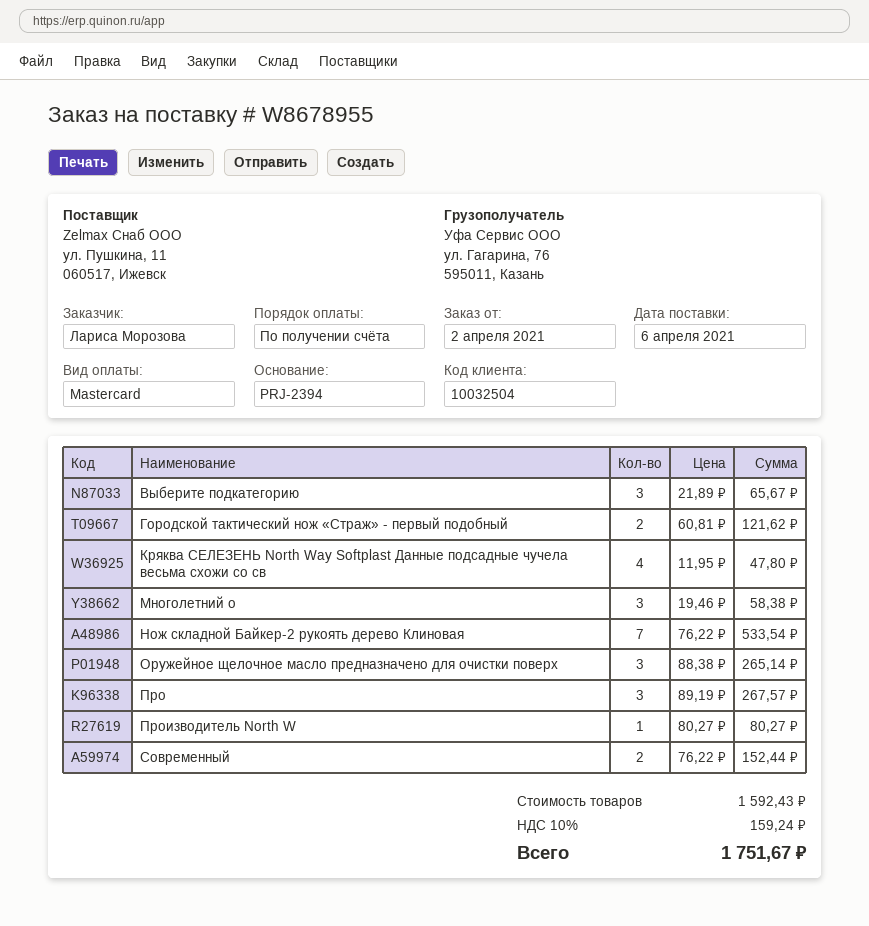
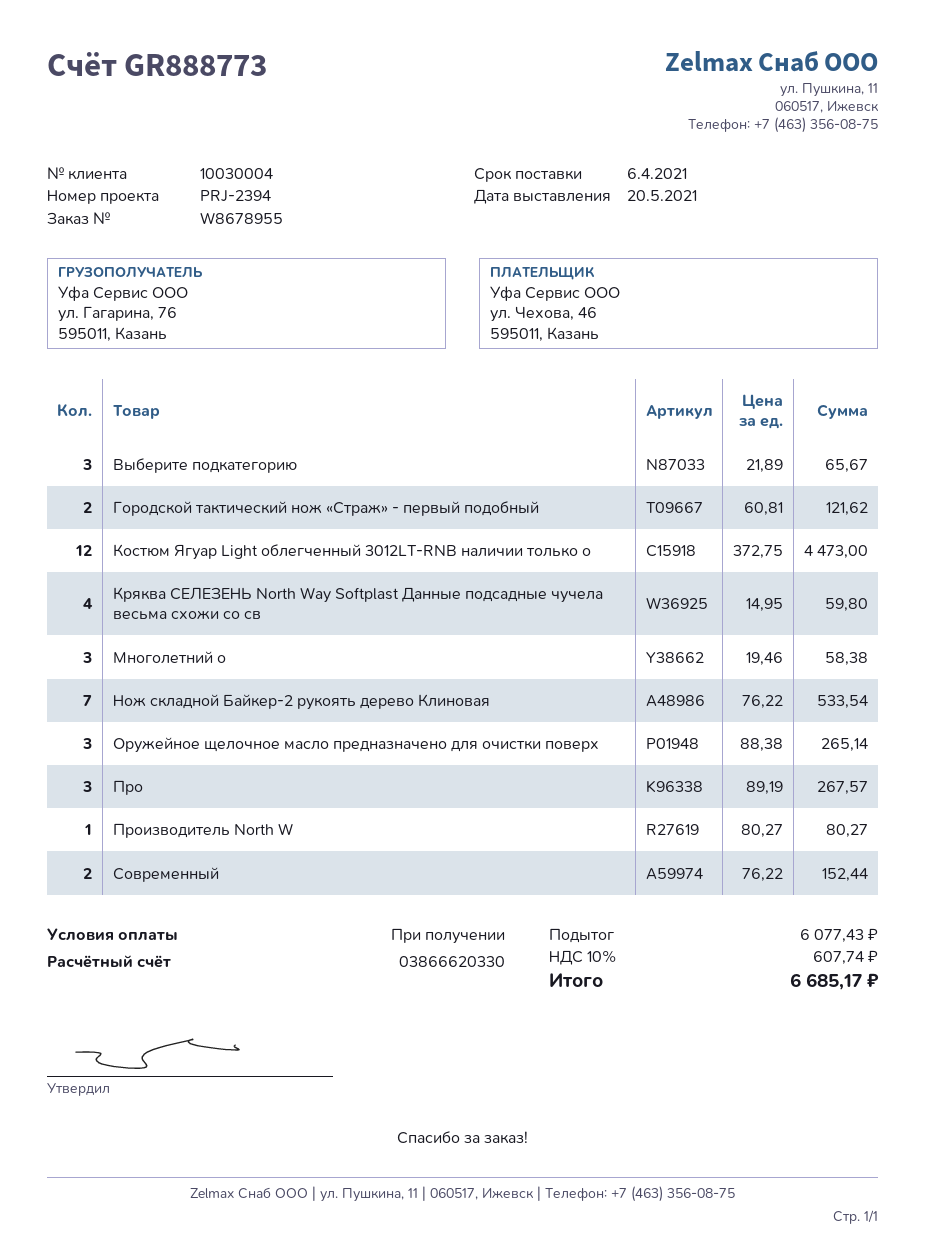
customer number: 10032504 -> 10030004
Кряква СЕЛЕЗЕНЬ North Way Softplast Данные подсадные чучела весьма схожи со св: 4 x 11.95 = 47.80 -> 4 x 14.95 = 59.80
Костюм Ягуар Light облегченный 3012LT-RNВ наличии только о: none -> 12 x 372.75 = 4473.00
subtotal: 1592.43 -> 6077.43
tax: 10% = 159.24 -> 10% = 607.74
total: 1751.67 -> 6685.17

